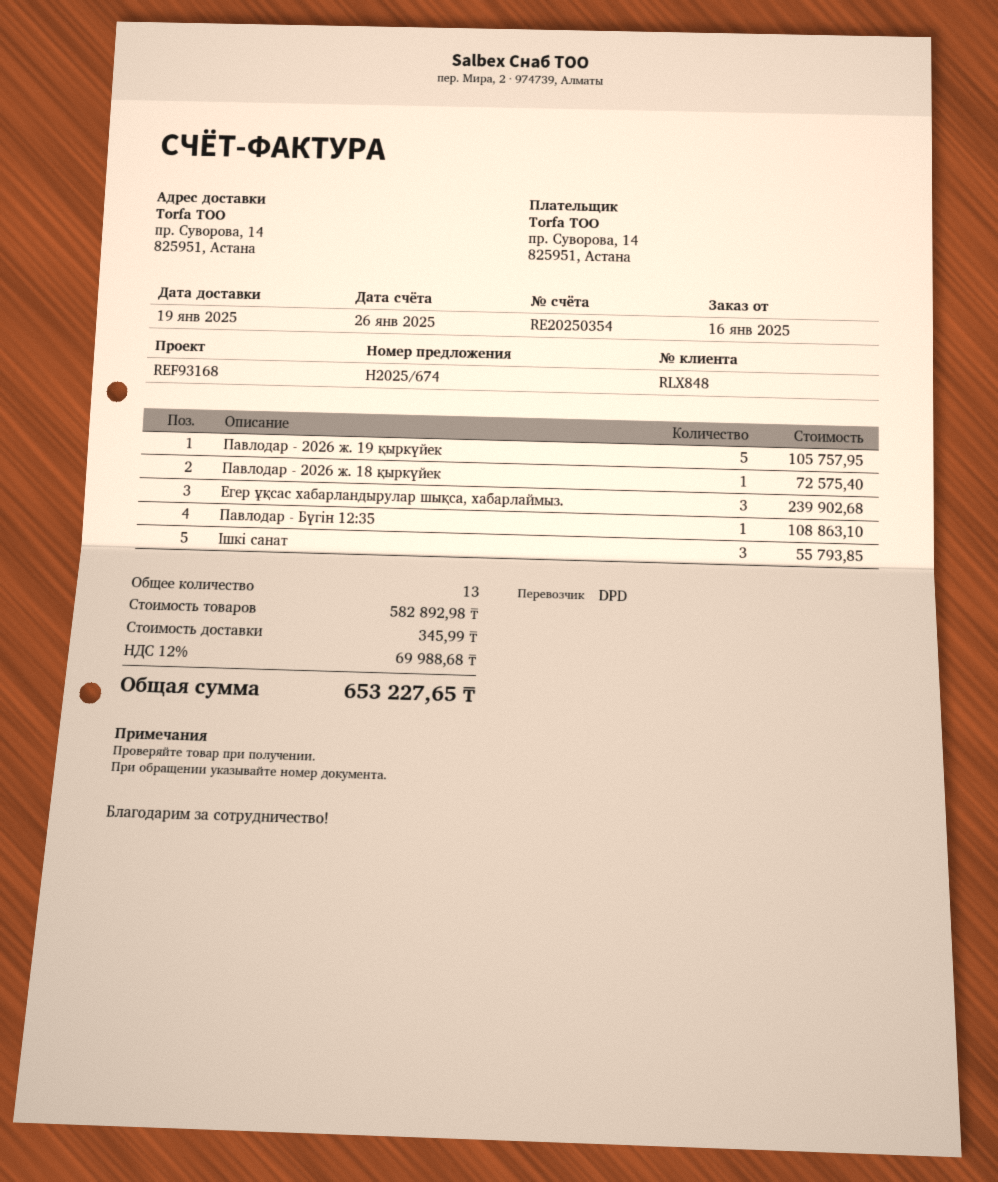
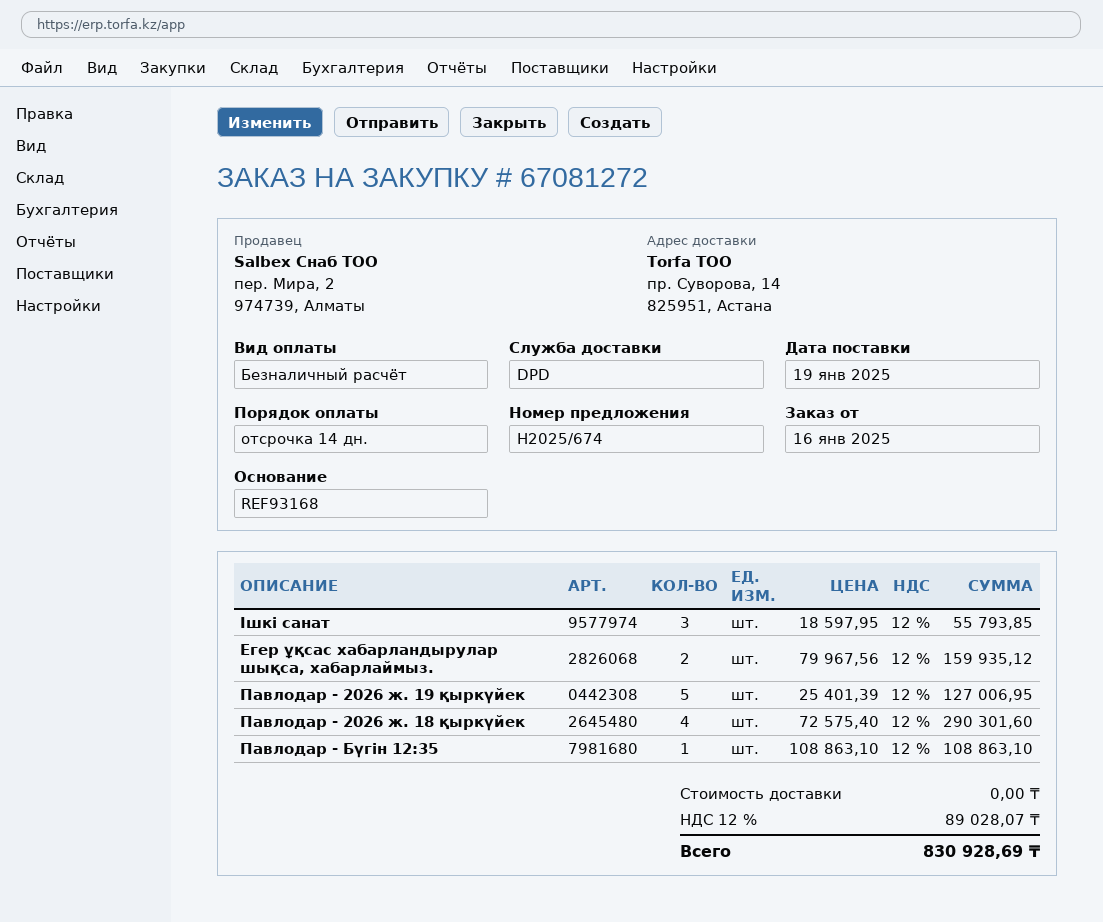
Павлодар - 2026 ж. 19 қыркүйек: 5 for 105757.95 -> 5 for 127006.95
Павлодар - 2026 ж. 18 қыркүйек: 1 for 72575.40 -> 4 for 290301.60
Егер ұқсас хабарландырулар шықса, хабарлаймыз.: 3 for 239902.68 -> 2 for 159935.12
shipping: 345.99 -> 0.00
tax: 12% = 69988.68 -> 12% = 89028.07
total: 653227.65 -> 830928.69

